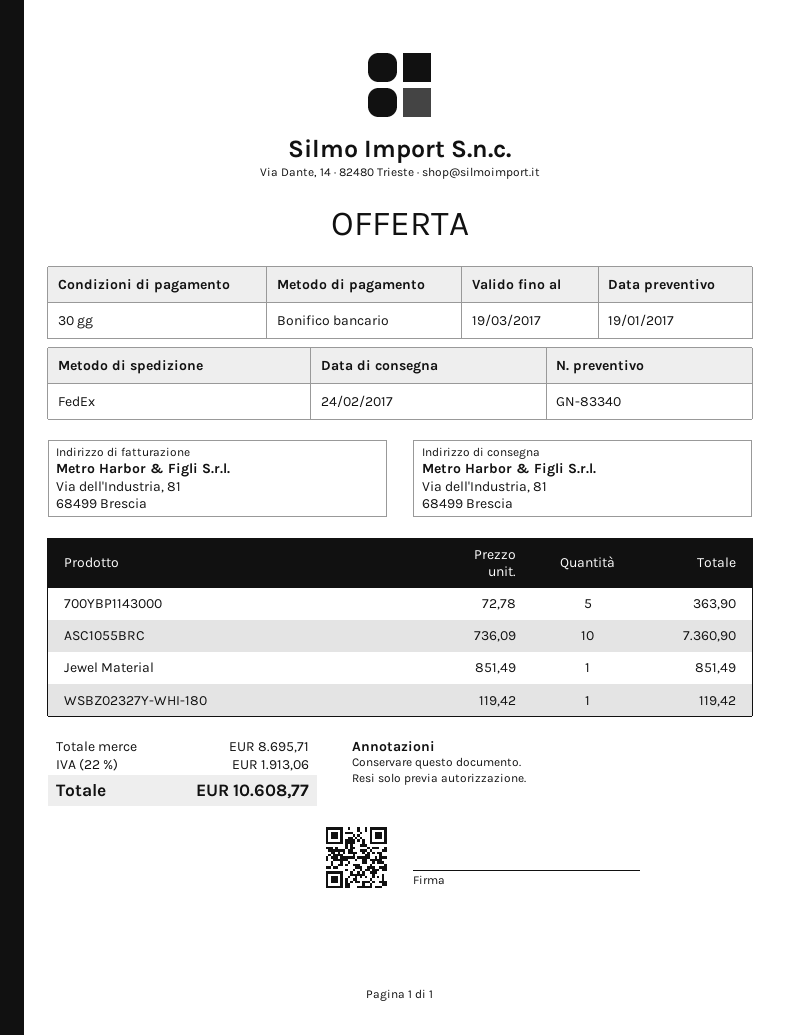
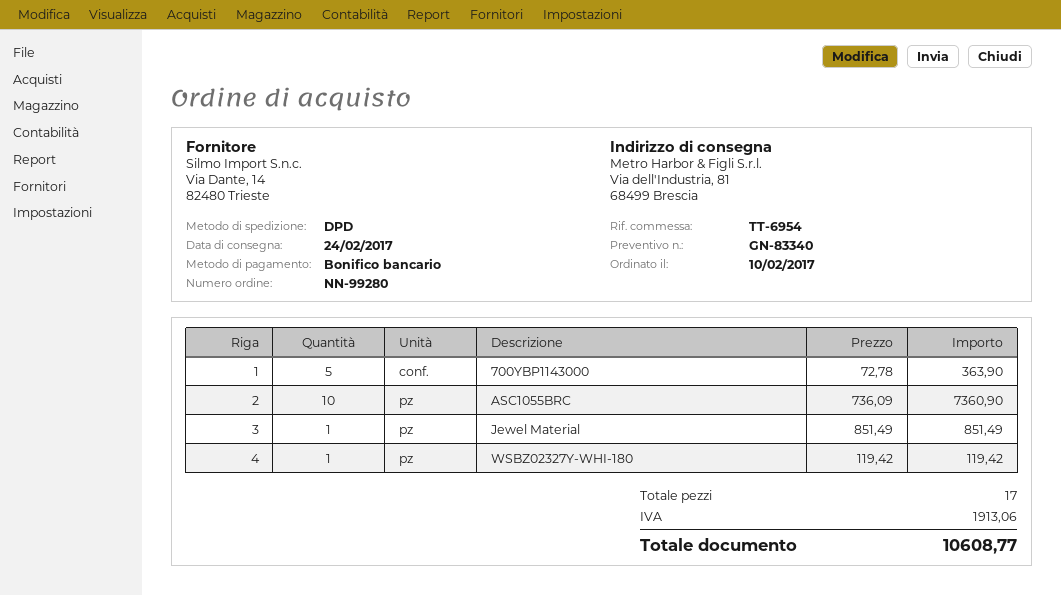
shipping method: FedEx -> DPD

